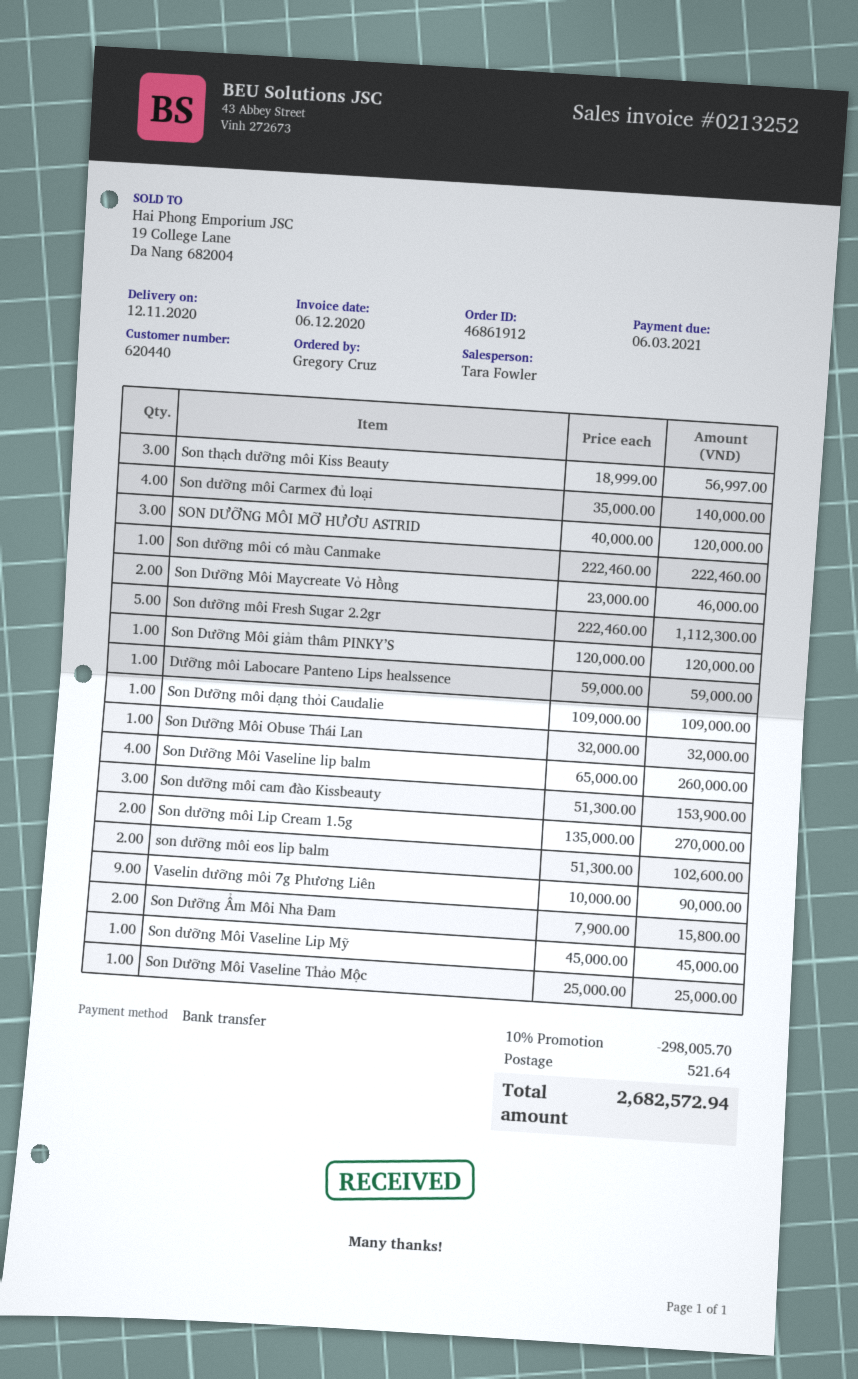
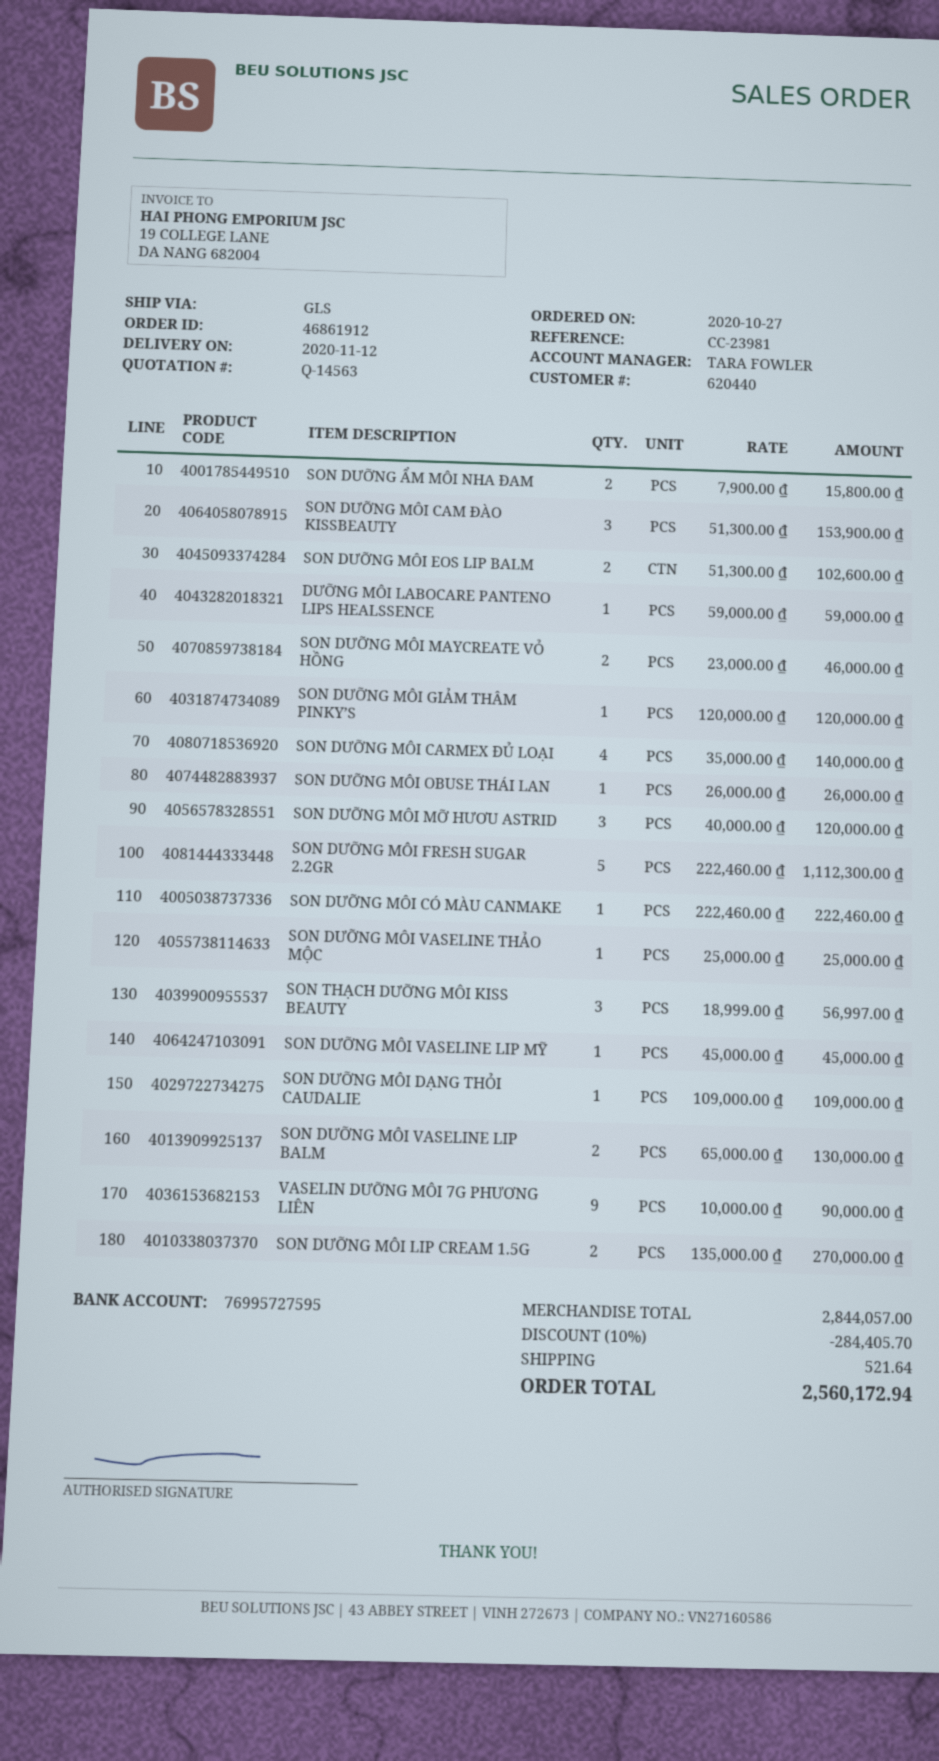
Son Dưỡng Môi Obuse Thái Lan: 1 x 32000.00 = 32000.00 -> 1 x 26000.00 = 26000.00
Son Dưỡng Môi Vaseline lip balm: 4 x 65000.00 = 260000.00 -> 2 x 65000.00 = 130000.00
discount: 10% = 298005.70 -> 10% = 284405.70
total: 2682572.94 -> 2560172.94

